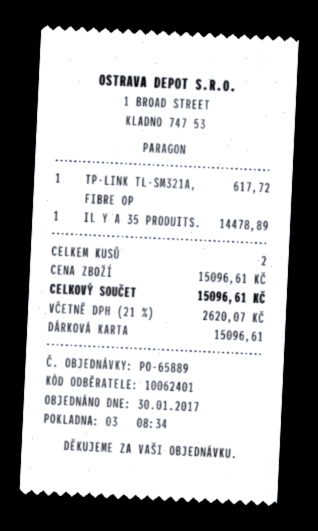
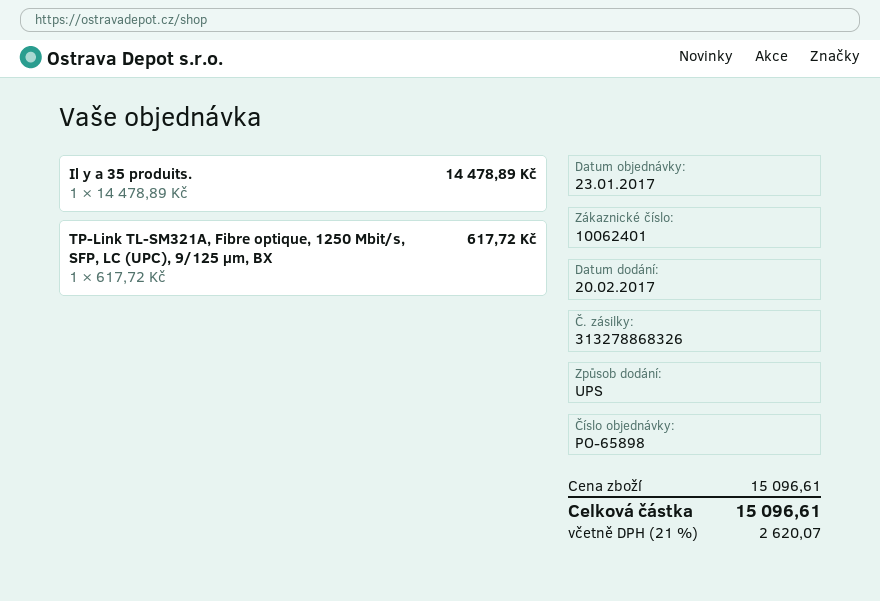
order number: PO-65889 -> PO-65898
order date: 2017-01-30 -> 2017-01-23

